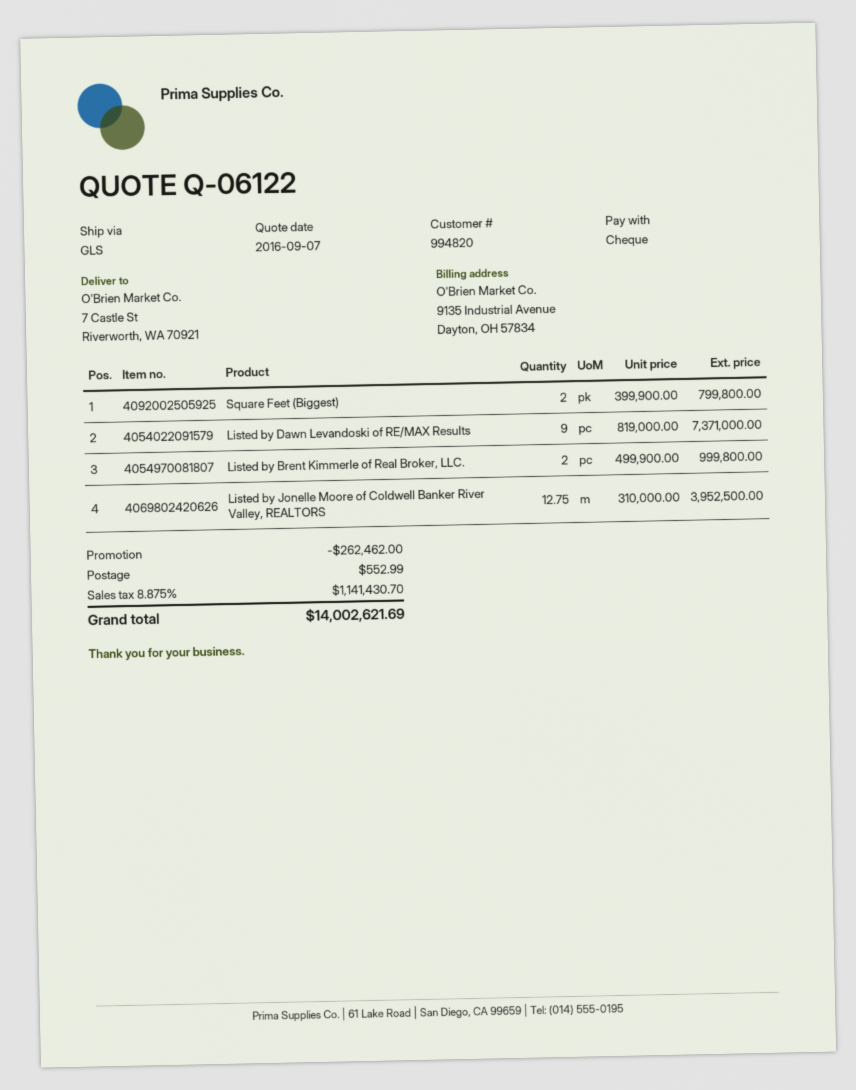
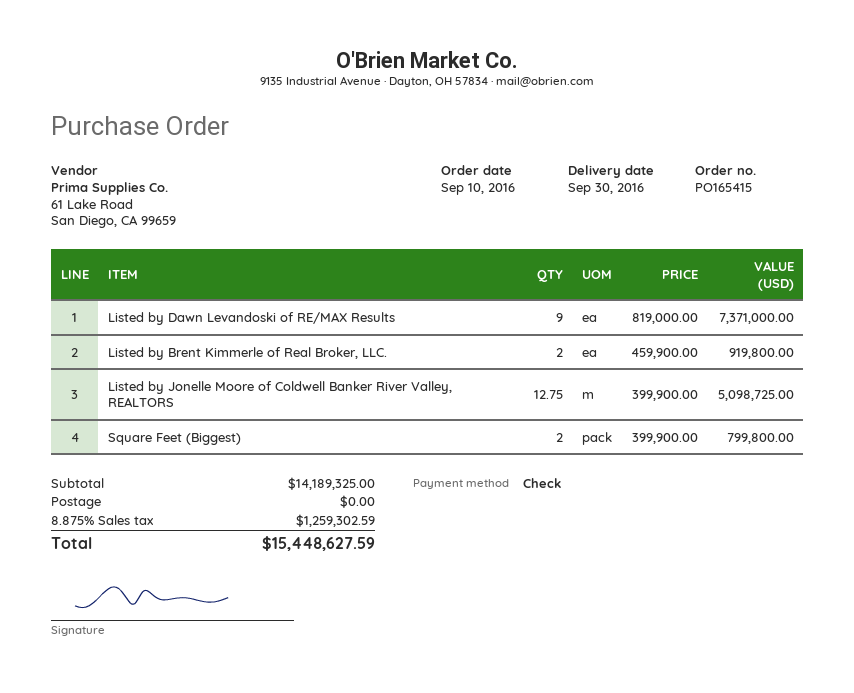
Listed by Brent Kimmerle of Real Broker, LLC.: 2 x 499900.00 = 999800.00 -> 2 x 459900.00 = 919800.00
Listed by Jonelle Moore of Coldwell Banker River Valley, REALTORS: 12.75 x 310000.00 = 3952500.00 -> 12.75 x 399900.00 = 5098725.00
discount: 262462.00 -> none
shipping: 552.99 -> 0.00
tax: 8.875% = 1141430.70 -> 8.875% = 1259302.59
total: 14002621.69 -> 15448627.59

